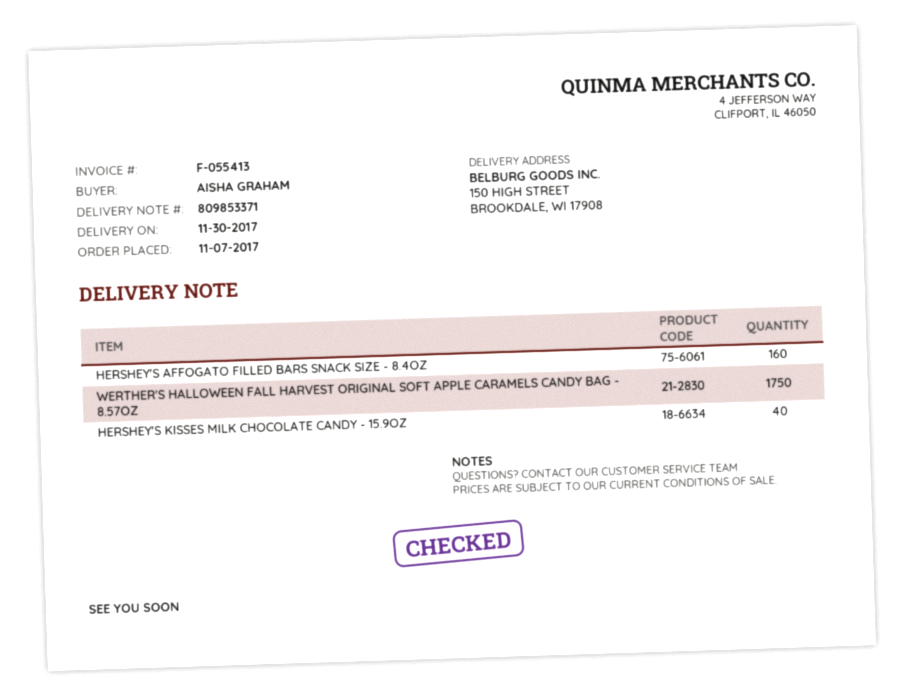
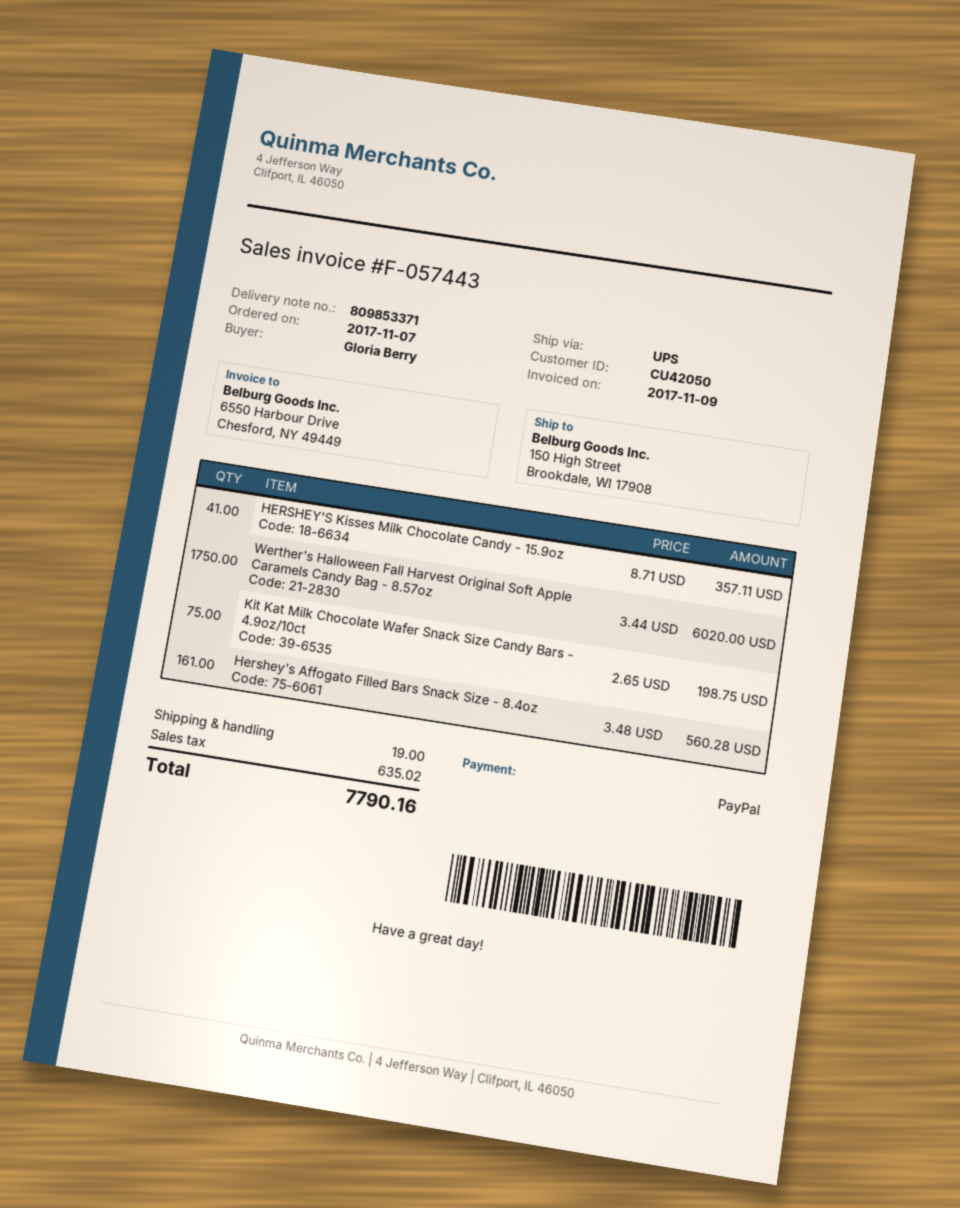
invoice number: F-055413 -> F-057443
ordered by: AISHA GRAHAM -> Gloria Berry
HERSHEY'S AFFOGATO FILLED BARS SNACK SIZE - 8.4OZ: 160 -> 161
HERSHEY'S KISSES MILK CHOCOLATE CANDY - 15.9OZ: 40 -> 41
Kit Kat Milk Chocolate Wafer Snack Size Candy Bars - 4.9oz/10ct: none -> 75

